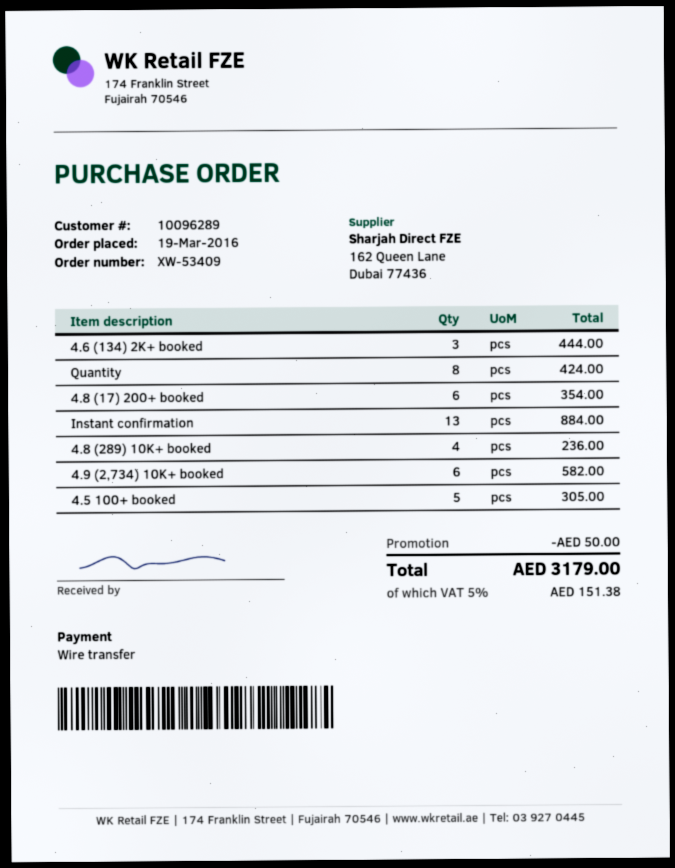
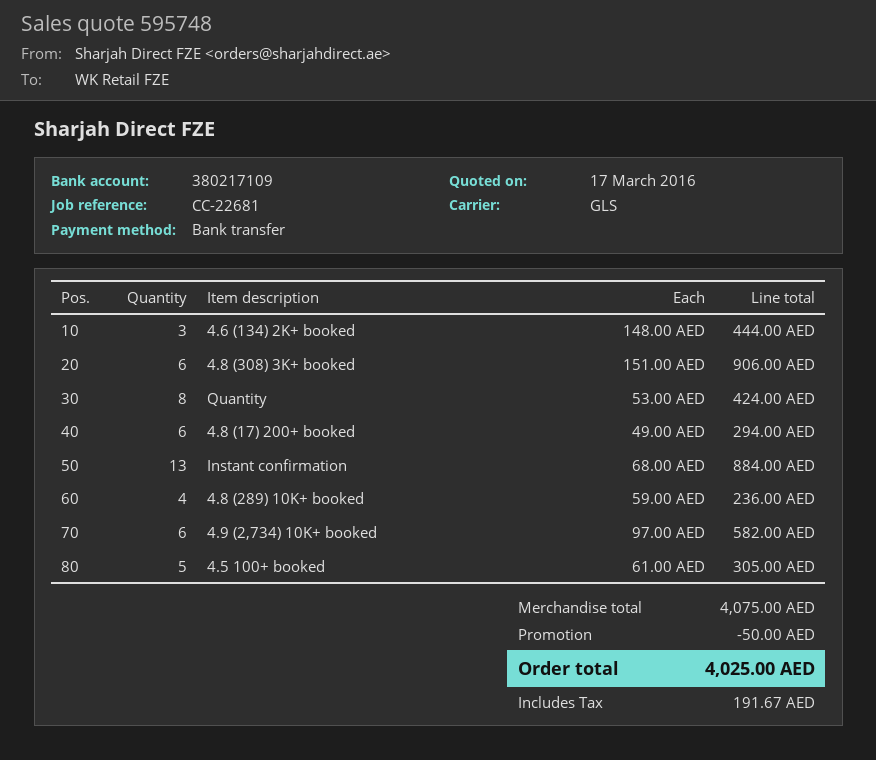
4.8 (17) 200+ booked: 6 for 354.00 -> 6 for 294.00
4.8 (308) 3K+ booked: none -> 6 for 906.00
tax: 151.38 -> 191.67
total: 3179.00 -> 4025.00

